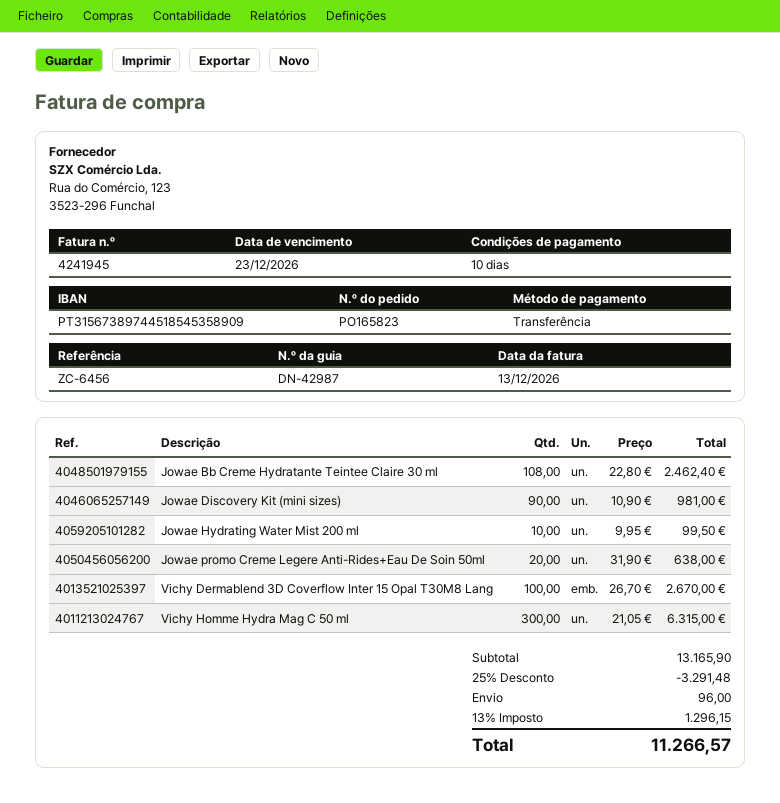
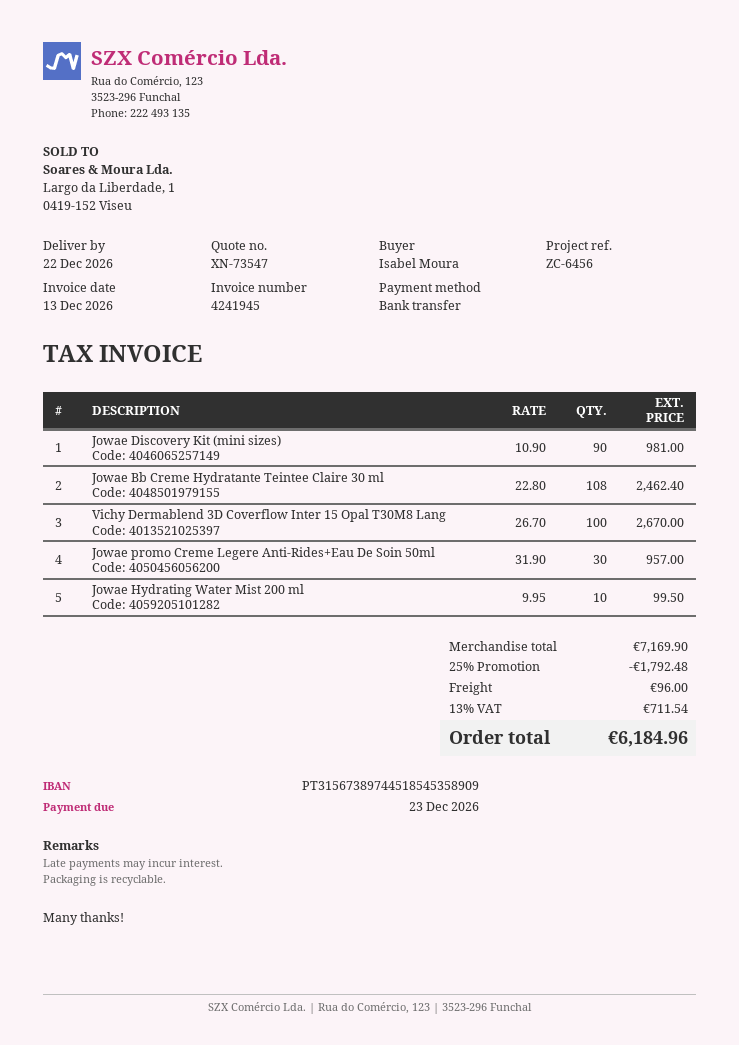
Jowae promo Creme Legere Anti-Rides+Eau De Soin 50ml: 20 x 31.90 = 638.00 -> 30 x 31.90 = 957.00
Vichy Homme Hydra Mag C 50 ml: 300 x 21.05 = 6315.00 -> none
subtotal: 13165.90 -> 7169.90
discount: 25% = 3291.48 -> 25% = 1792.48
tax: 13% = 1296.15 -> 13% = 711.54
total: 11266.57 -> 6184.96

